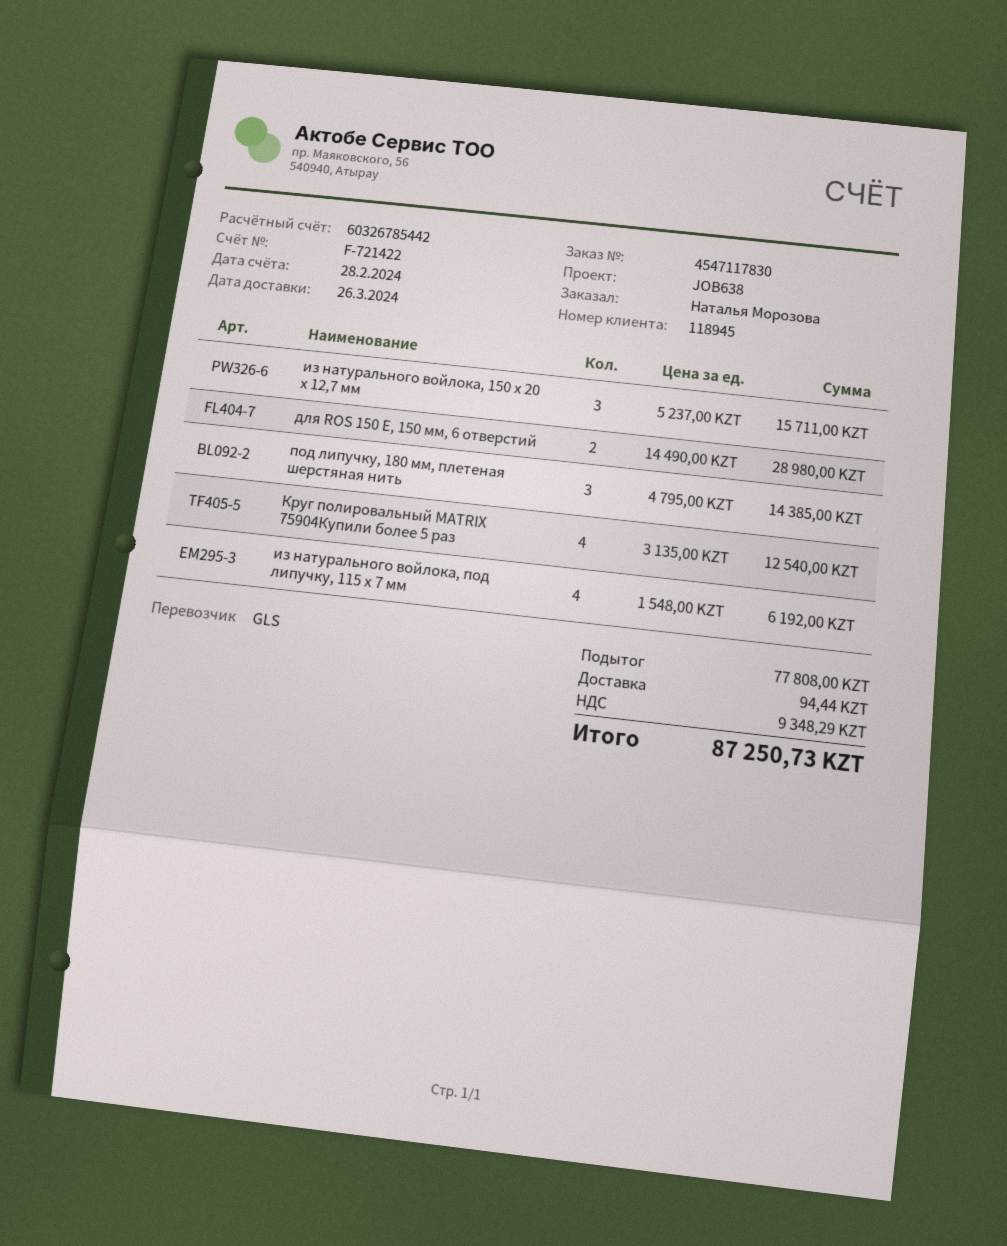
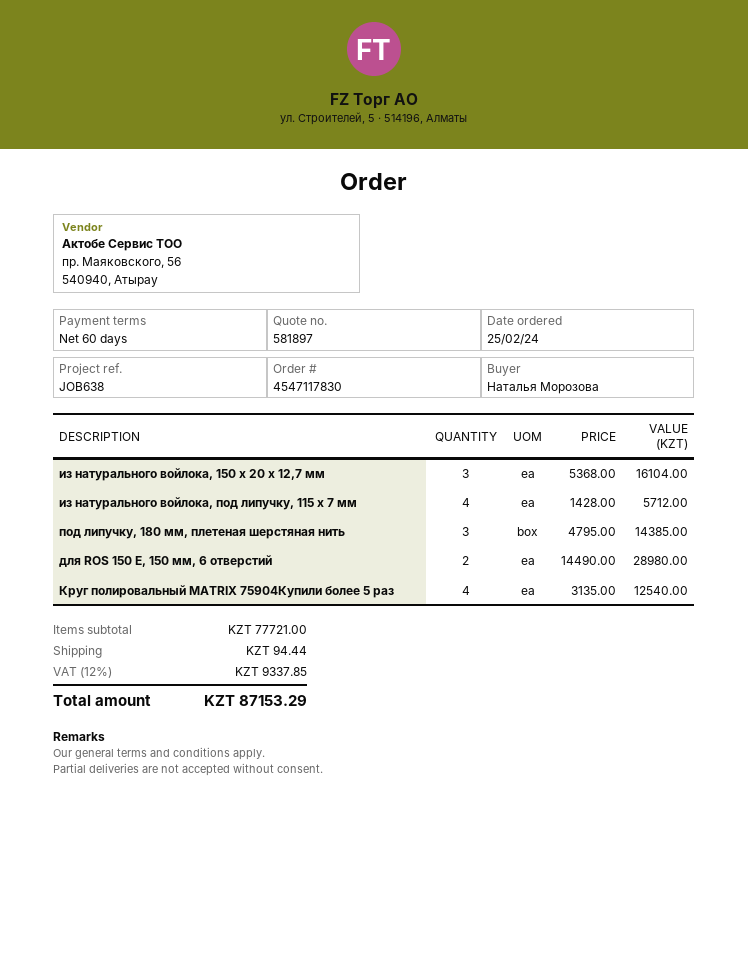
из натурального войлока, 150 х 20 х 12,7 мм: 3 x 5237.00 = 15711.00 -> 3 x 5368.00 = 16104.00
из натурального войлока, под липучку, 115 х 7 мм: 4 x 1548.00 = 6192.00 -> 4 x 1428.00 = 5712.00
subtotal: 77808.00 -> 77721.00
tax: 9348.29 -> 9337.85
total: 87250.73 -> 87153.29

